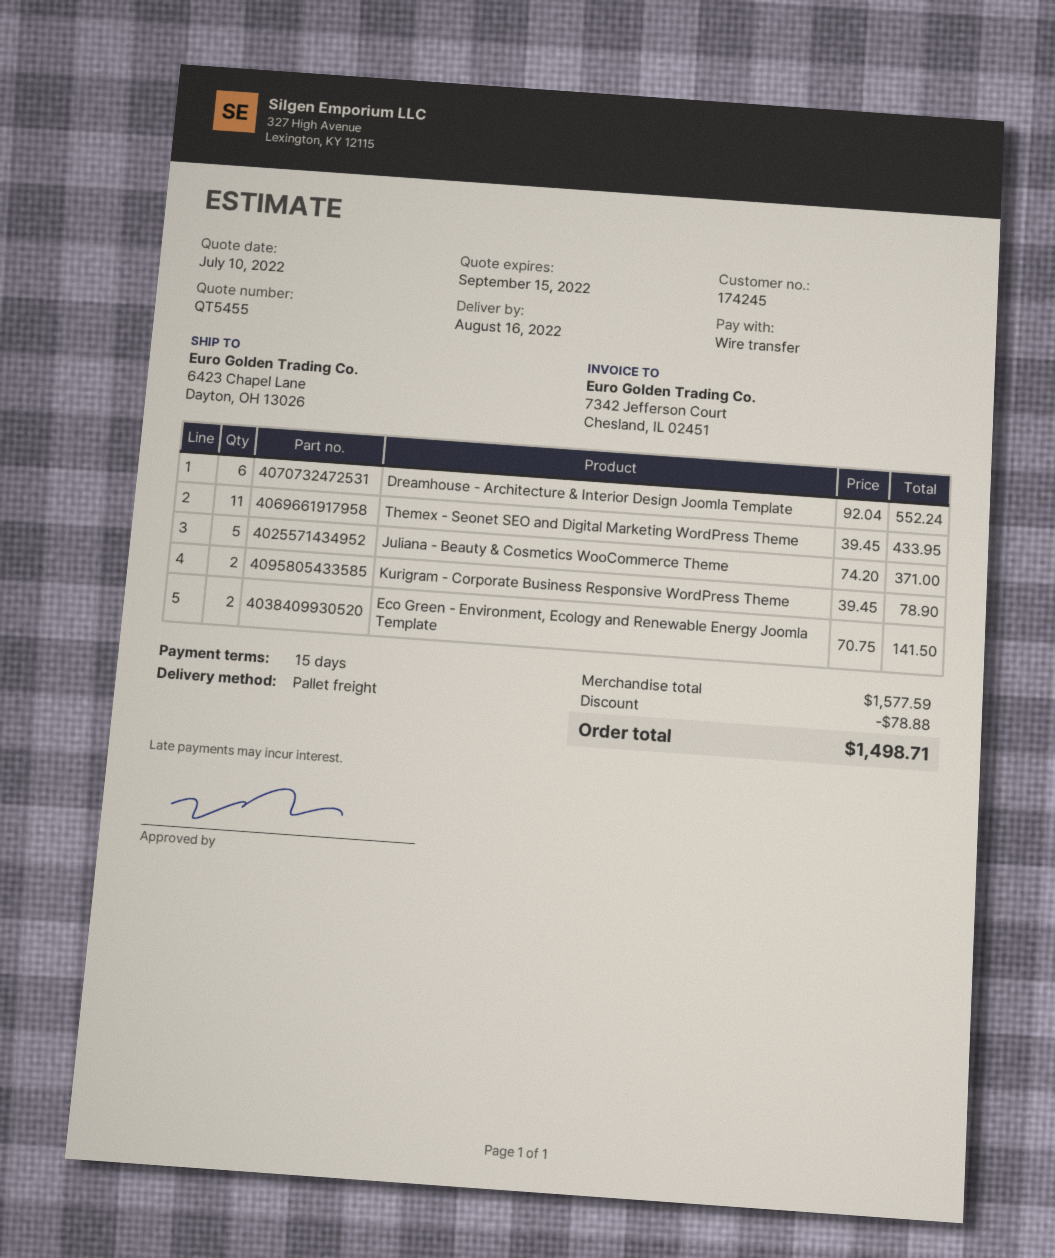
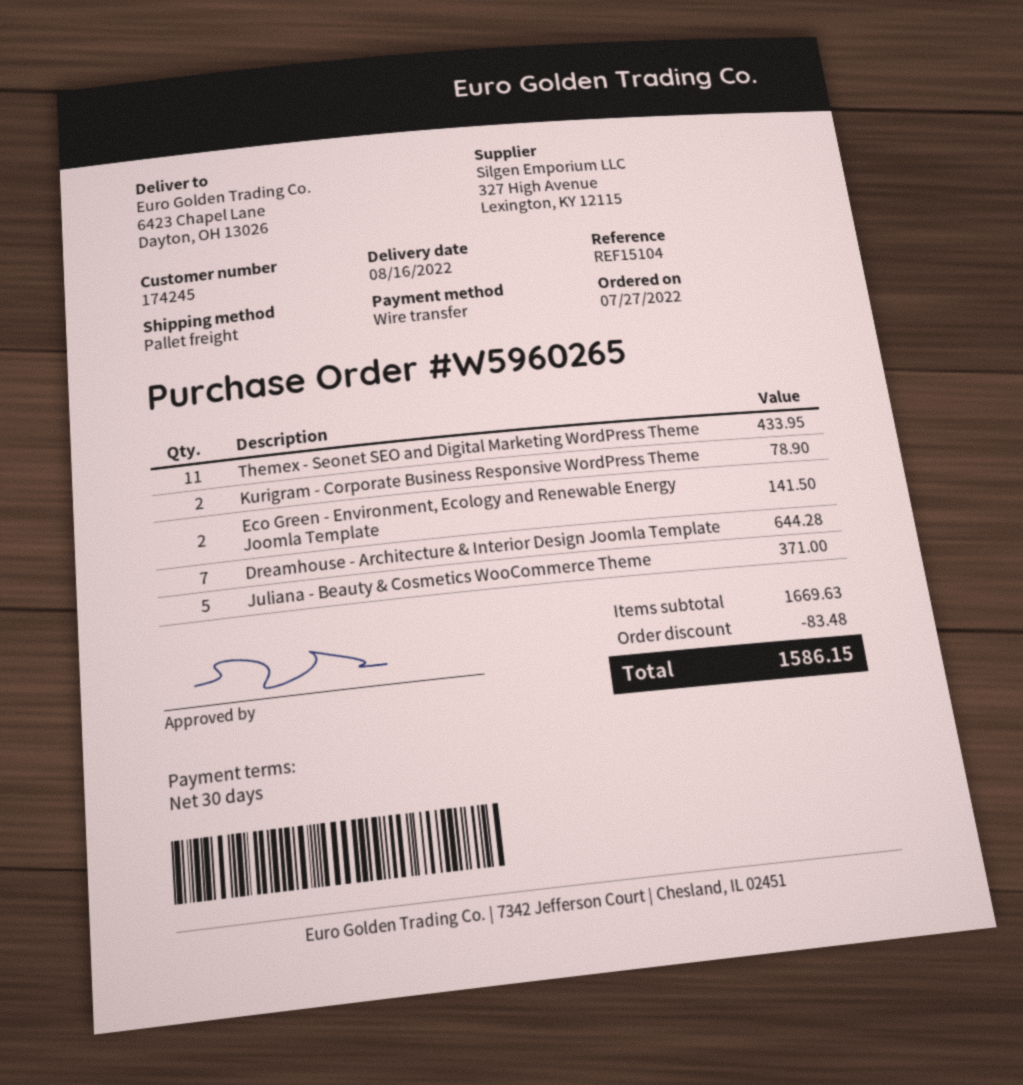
payment terms: 15 days -> 30 days
Dreamhouse - Architecture & Interior Design Joomla Template: 6 for 552.24 -> 7 for 644.28
subtotal: 1577.59 -> 1669.63
discount: 78.88 -> 83.48
total: 1498.71 -> 1586.15

